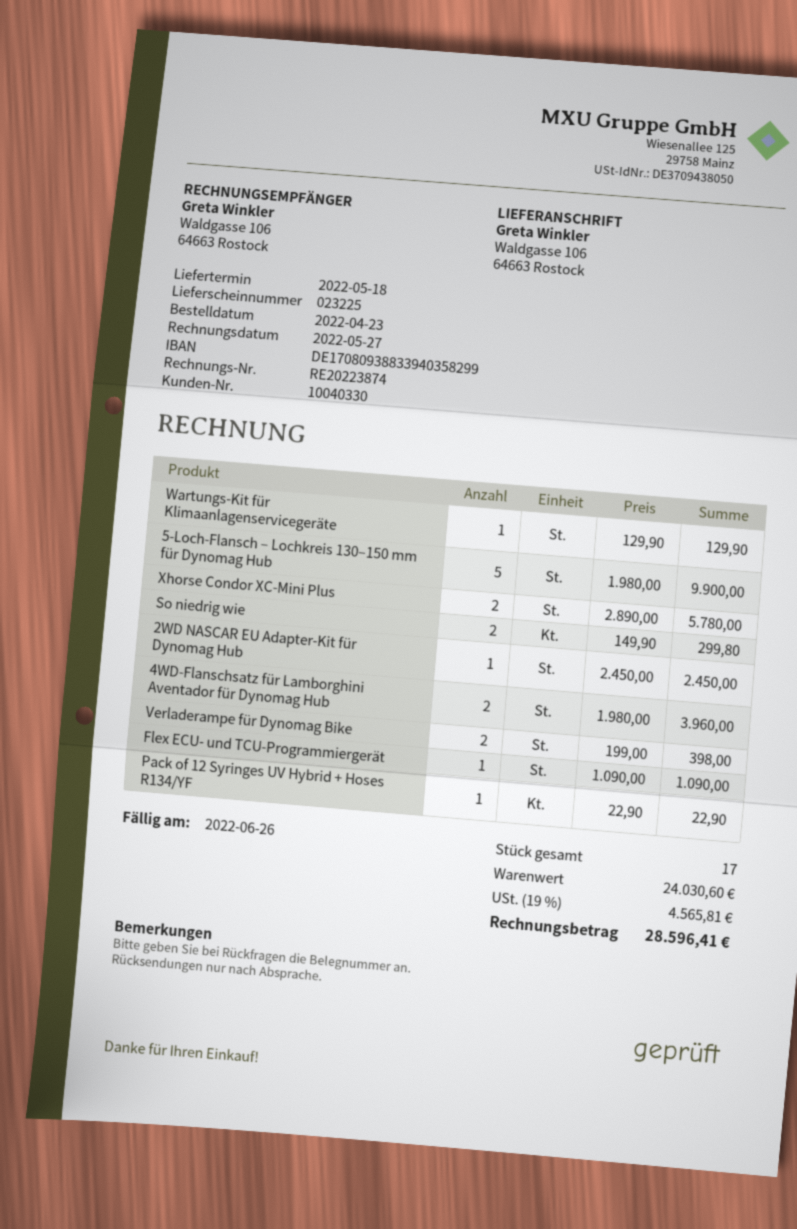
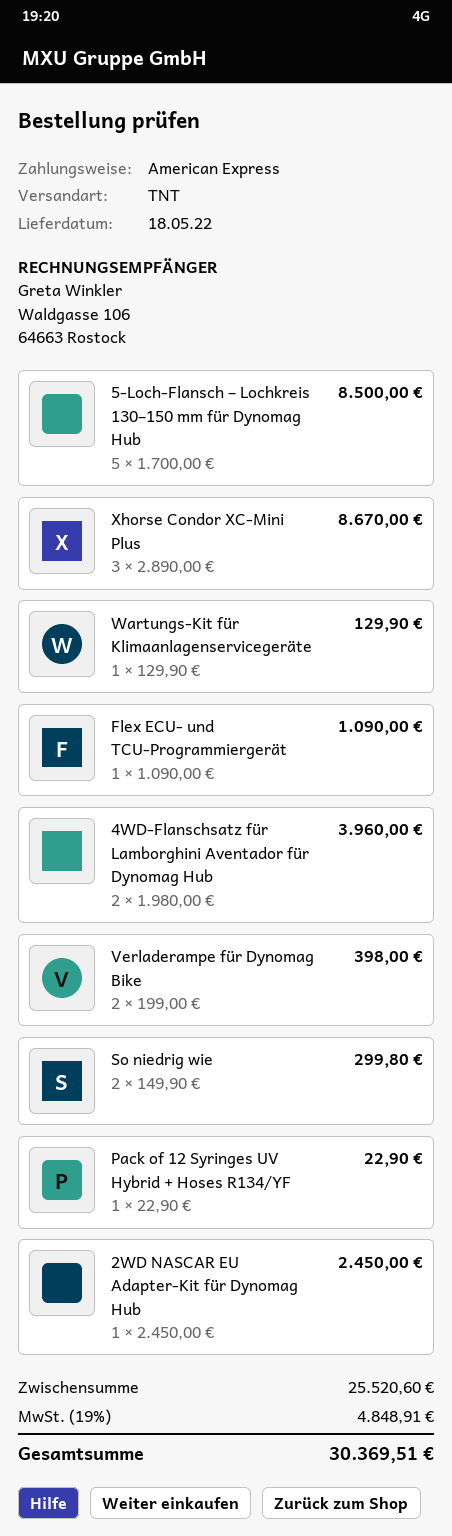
5-Loch-Flansch – Lochkreis 130–150 mm für Dynomag Hub: 5 x 1980.00 = 9900.00 -> 5 x 1700.00 = 8500.00
Xhorse Condor XC-Mini Plus: 2 x 2890.00 = 5780.00 -> 3 x 2890.00 = 8670.00
subtotal: 24030.60 -> 25520.60
tax: 19% = 4565.81 -> 19% = 4848.91
total: 28596.41 -> 30369.51

